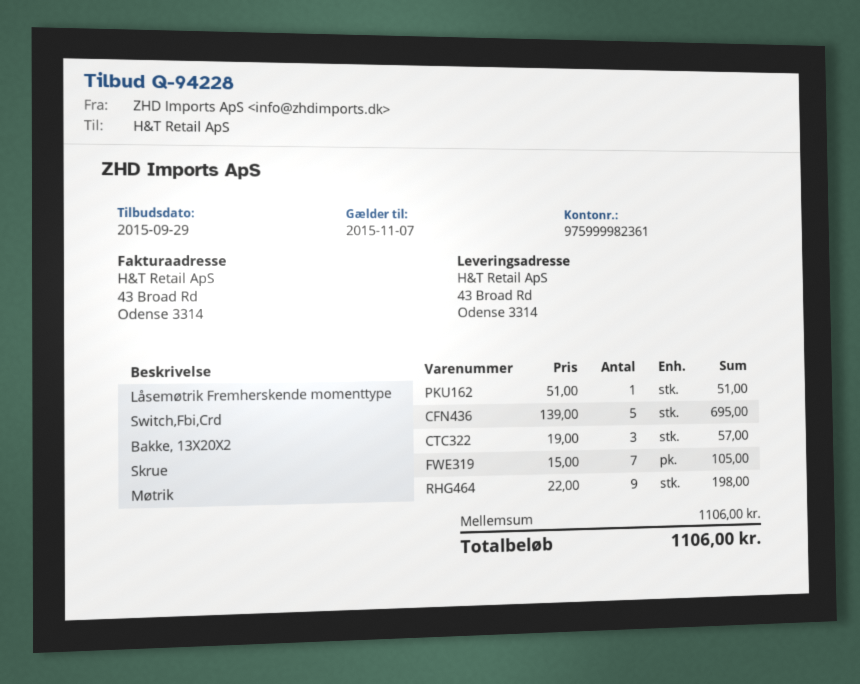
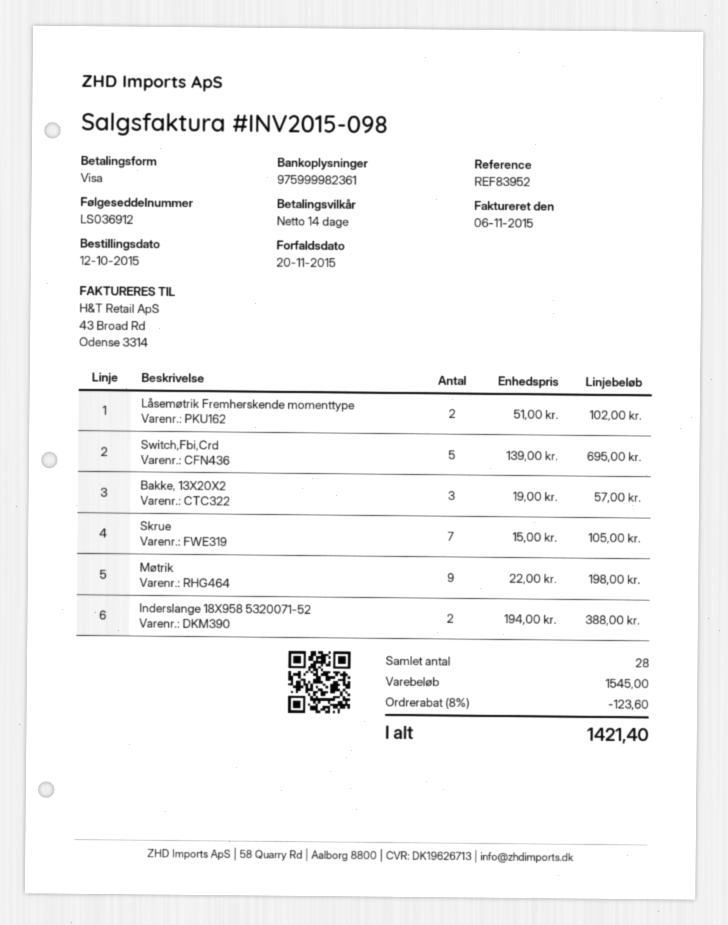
Låsemøtrik Fremherskende momenttype: 1 x 51.00 = 51.00 -> 2 x 51.00 = 102.00
Inderslange 18X958 5320071-52: none -> 2 x 194.00 = 388.00
subtotal: 1106.00 -> 1545.00
discount: none -> 8% = 123.60
total: 1106.00 -> 1421.40

